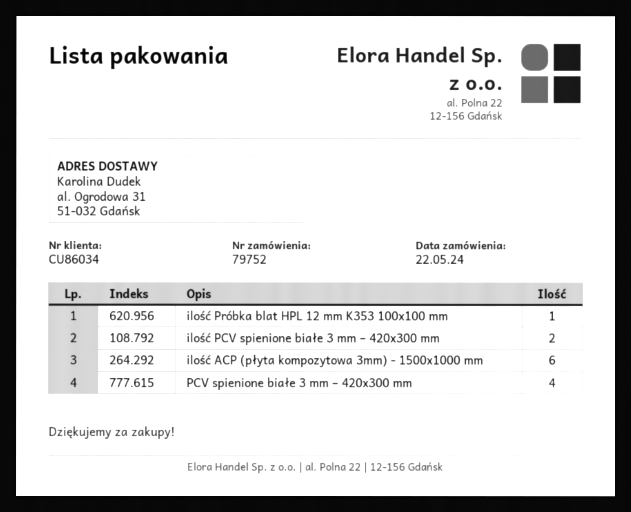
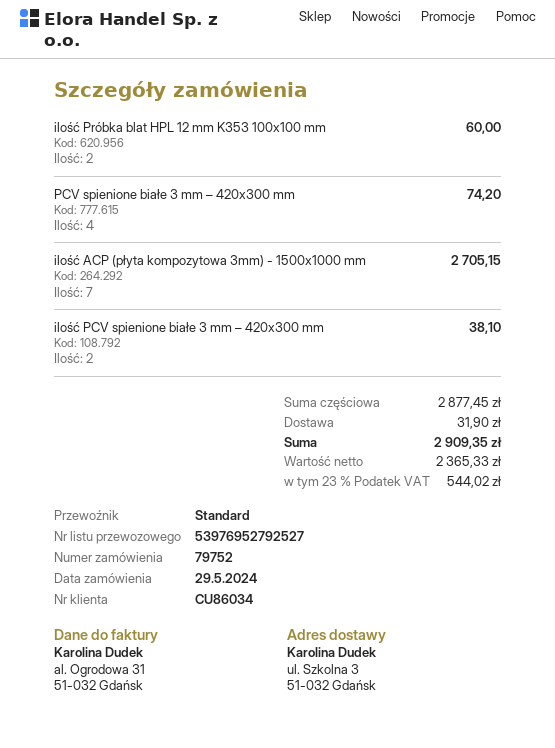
order date: 2024-05-22 -> 2024-05-29
ship to: al. Ogrodowa 31, 51-032 Gdańsk -> ul. Szkolna 3, 51-032 Gdańsk
ilość Próbka blat HPL 12 mm K353 100x100 mm: 1 -> 2
ilość ACP (płyta kompozytowa 3mm) - 1500x1000 mm: 6 -> 7

